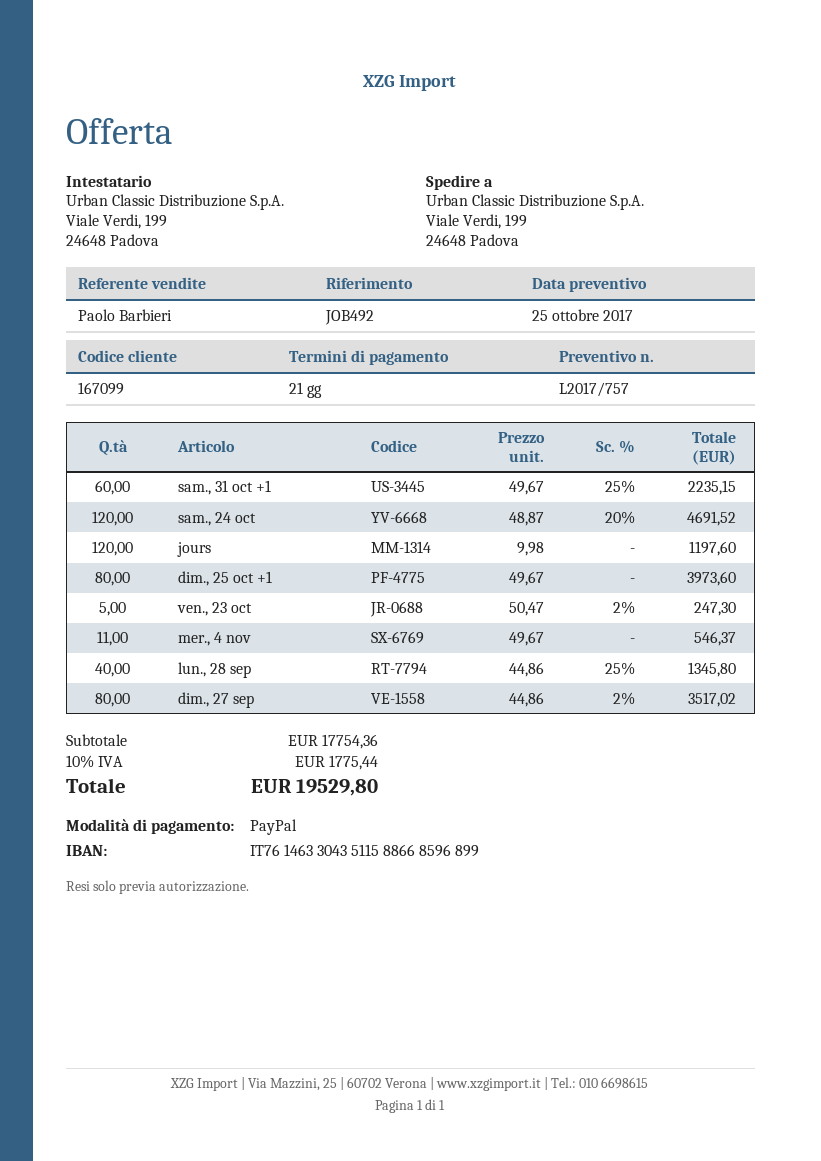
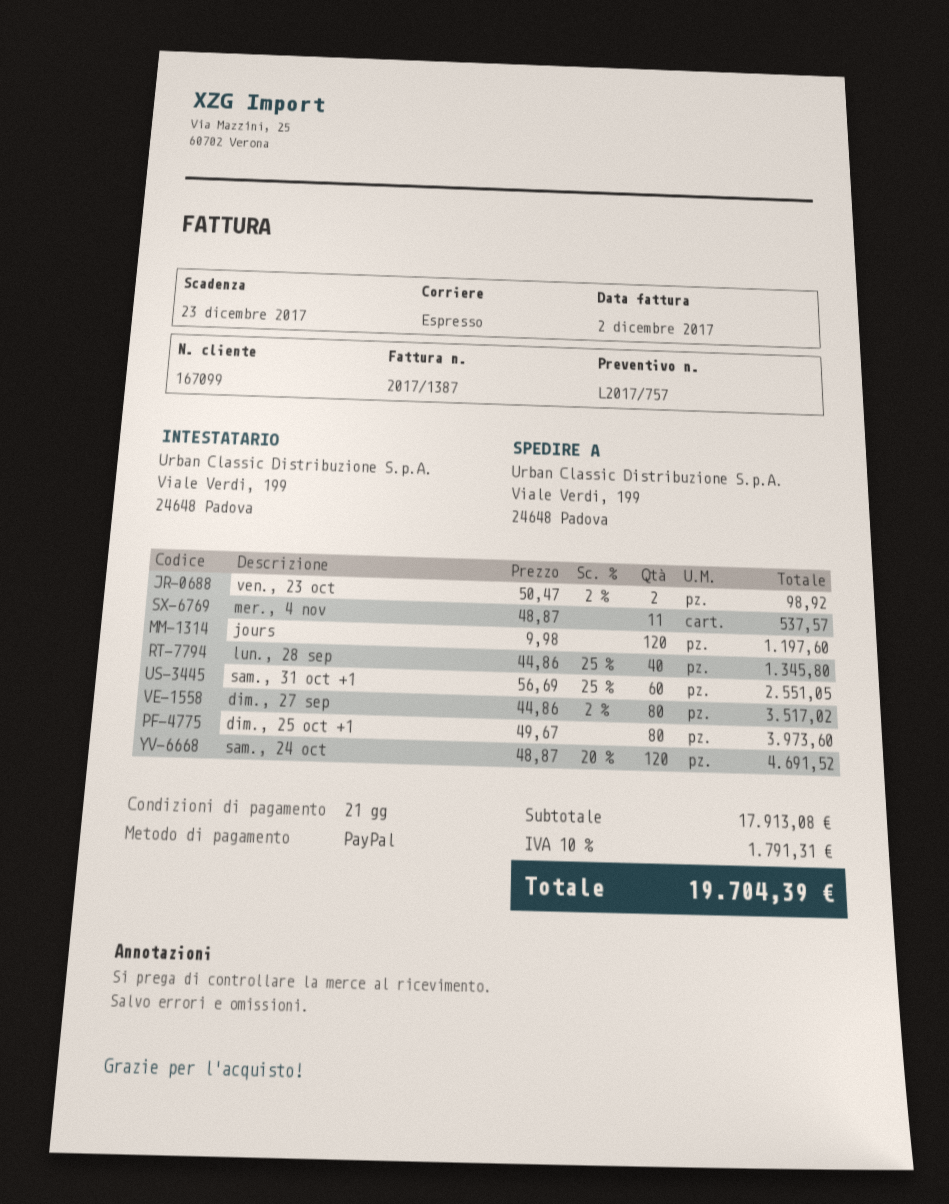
sam., 31 oct +1: 60 x 49.67 - 25% = 2235.15 -> 60 x 56.69 - 25% = 2551.05
ven., 23 oct: 5 x 50.47 - 2% = 247.30 -> 2 x 50.47 - 2% = 98.92
mer., 4 nov: 11 x 49.67 = 546.37 -> 11 x 48.87 = 537.57
subtotal: 17754.36 -> 17913.08
tax: 10% = 1775.44 -> 10% = 1791.31
total: 19529.80 -> 19704.39

